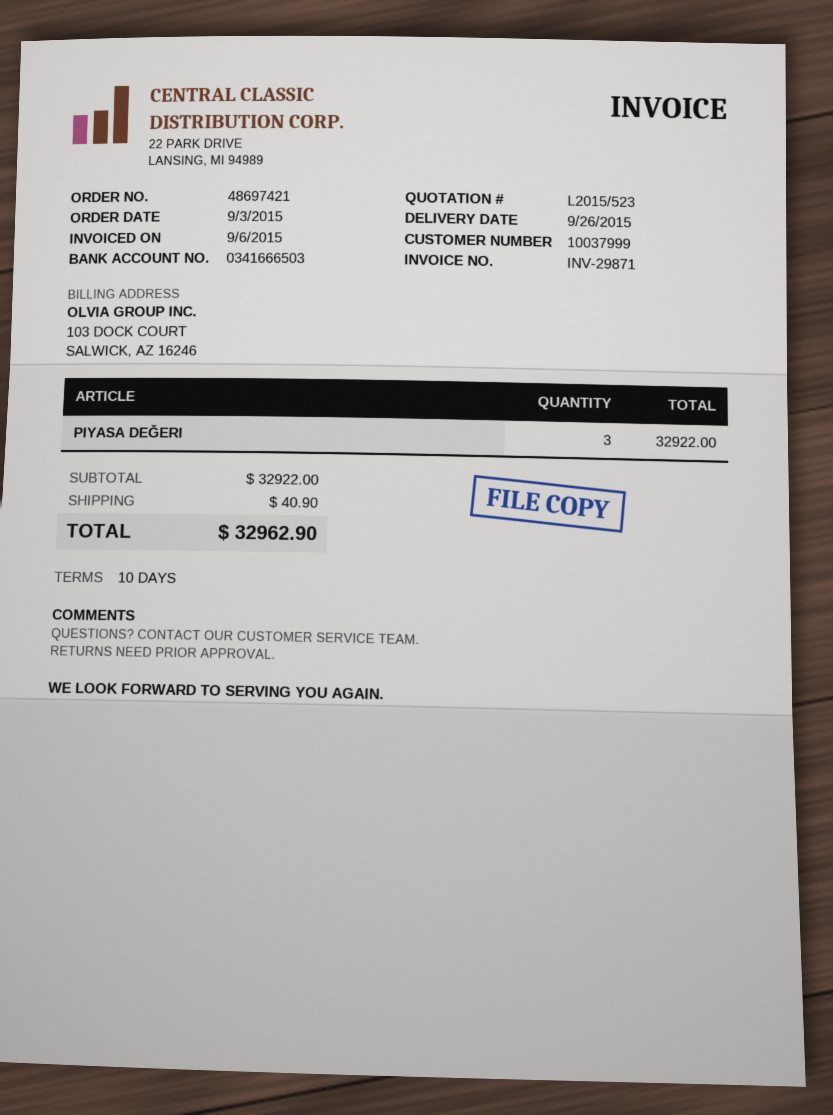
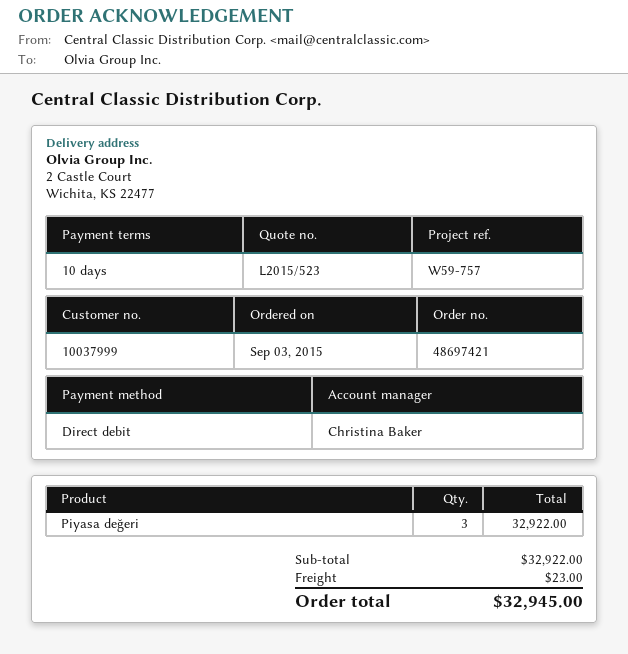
shipping: 40.90 -> 23.00
total: 32962.90 -> 32945.00

